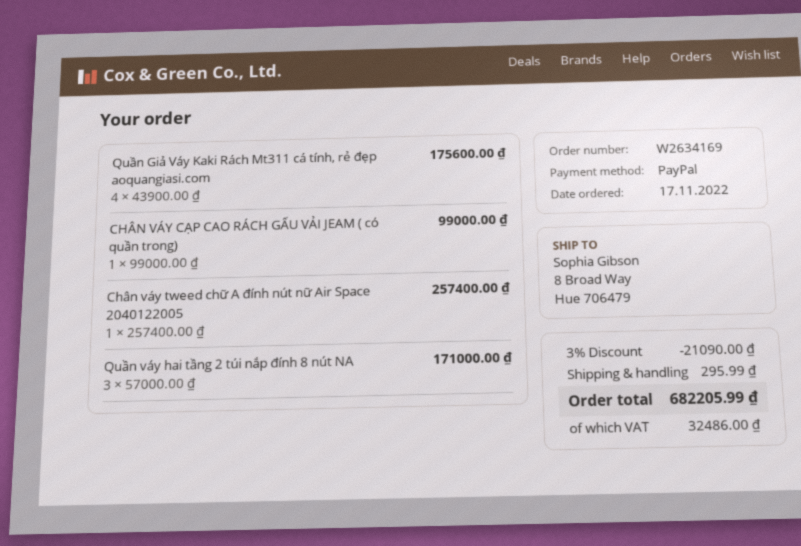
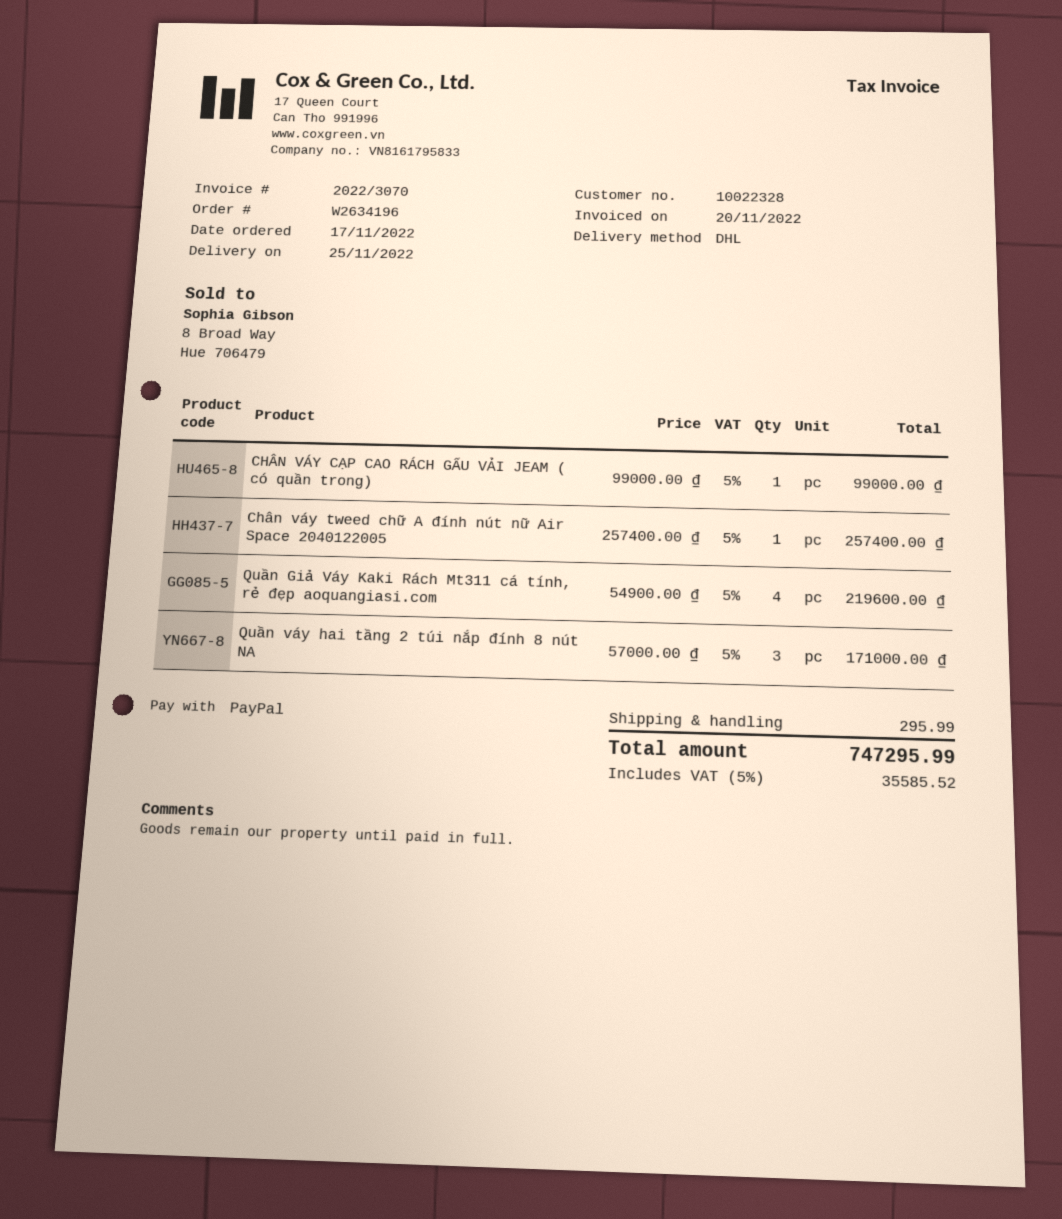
order number: W2634169 -> W2634196
Quần Giả Váy Kaki Rách Mt311 cá tính, rẻ đẹp aoquangiasi.com: 4 x 43900.00 = 175600.00 -> 4 x 54900.00 = 219600.00
discount: 3% = 21090.00 -> none
tax: 32486.00 -> 35585.52
total: 682205.99 -> 747295.99

